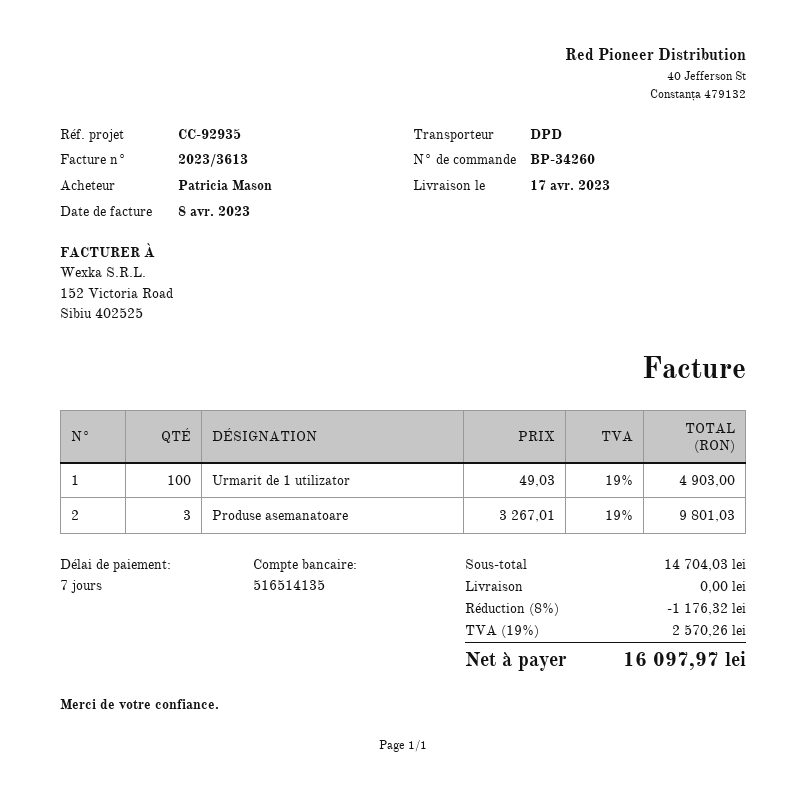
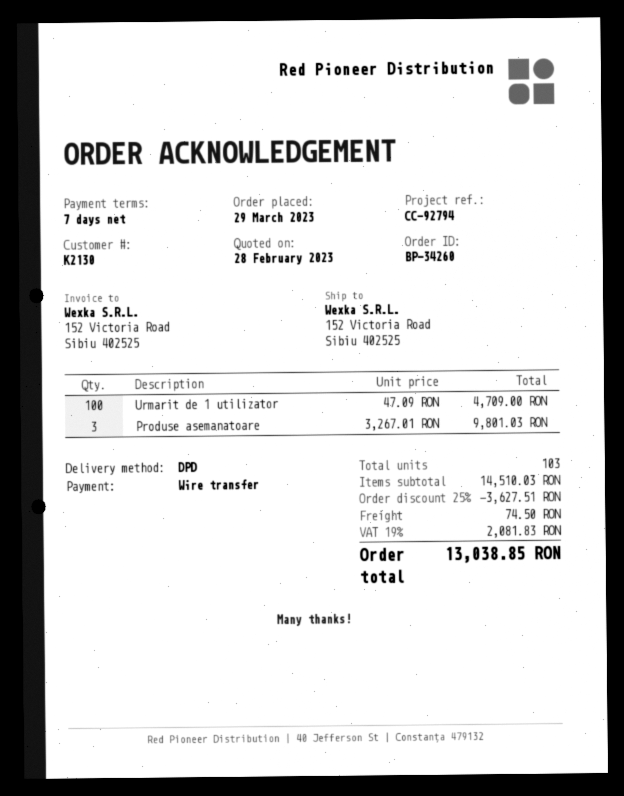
reference: CC-92935 -> CC-92794
Urmarit de 1 utilizator: 100 x 49.03 = 4903.00 -> 100 x 47.09 = 4709.00
subtotal: 14704.03 -> 14510.03
discount: 8% = 1176.32 -> 25% = 3627.51
shipping: 0.00 -> 74.50
tax: 19% = 2570.26 -> 19% = 2081.83
total: 16097.97 -> 13038.85

